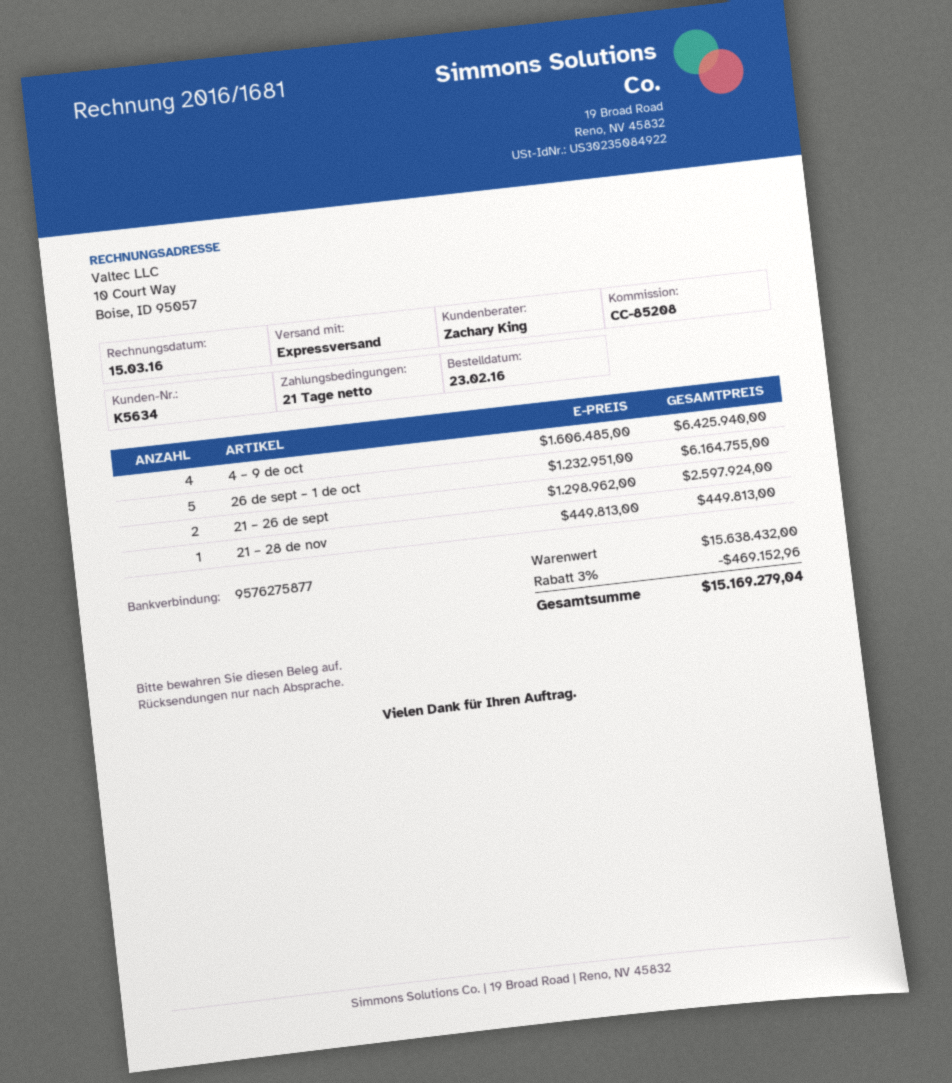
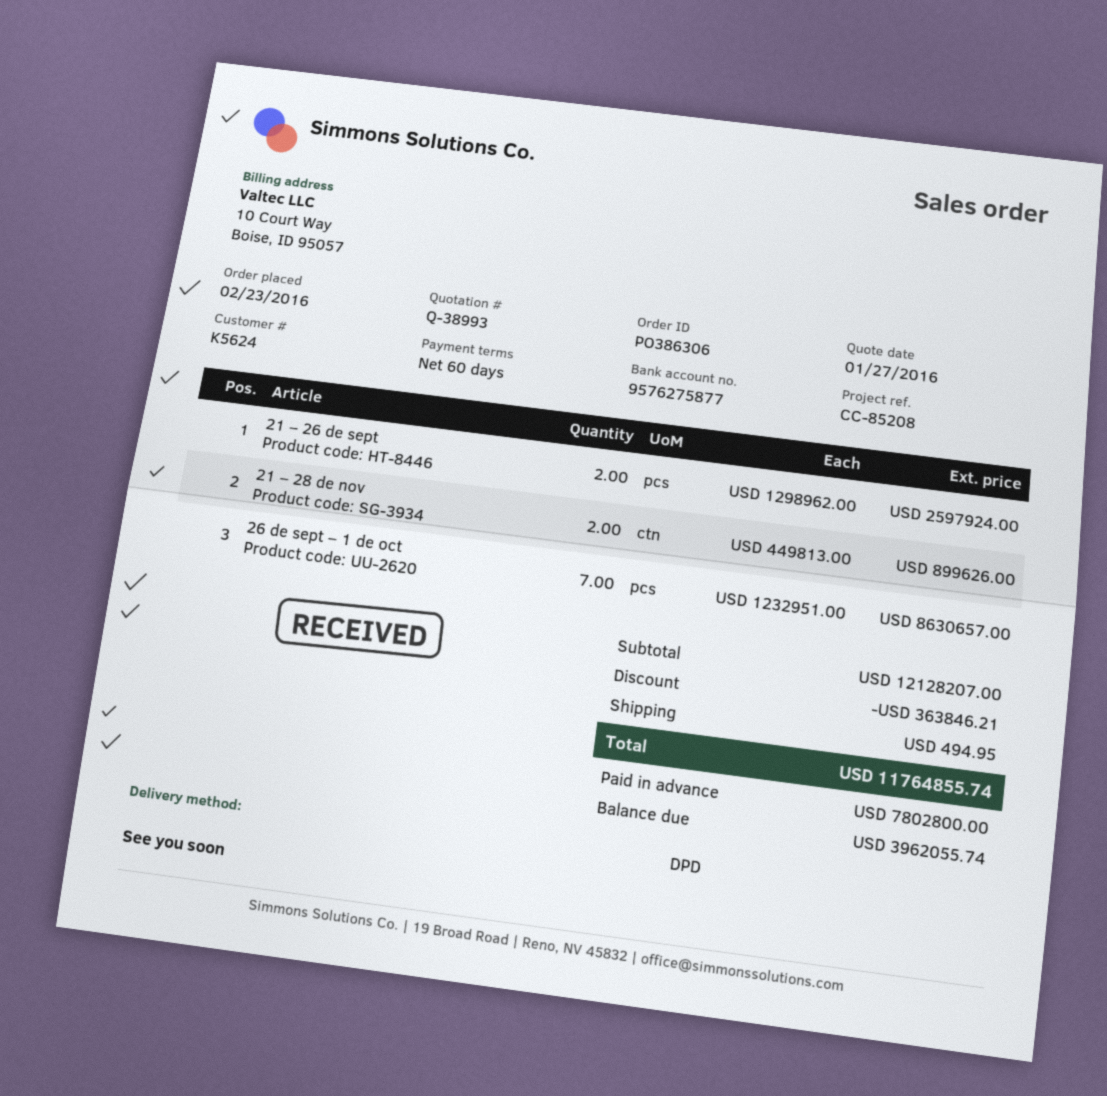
payment terms: 21 days -> 60 days
customer number: K5634 -> K5624
shipping method: express -> DPD
4 – 9 de oct: 4 x 1606485.00 = 6425940.00 -> none
26 de sept – 1 de oct: 5 x 1232951.00 = 6164755.00 -> 7 x 1232951.00 = 8630657.00
21 – 28 de nov: 1 x 449813.00 = 449813.00 -> 2 x 449813.00 = 899626.00
subtotal: 15638432.00 -> 12128207.00
discount: 469152.96 -> 363846.21
shipping: none -> 494.95
total: 15169279.04 -> 11764855.74

